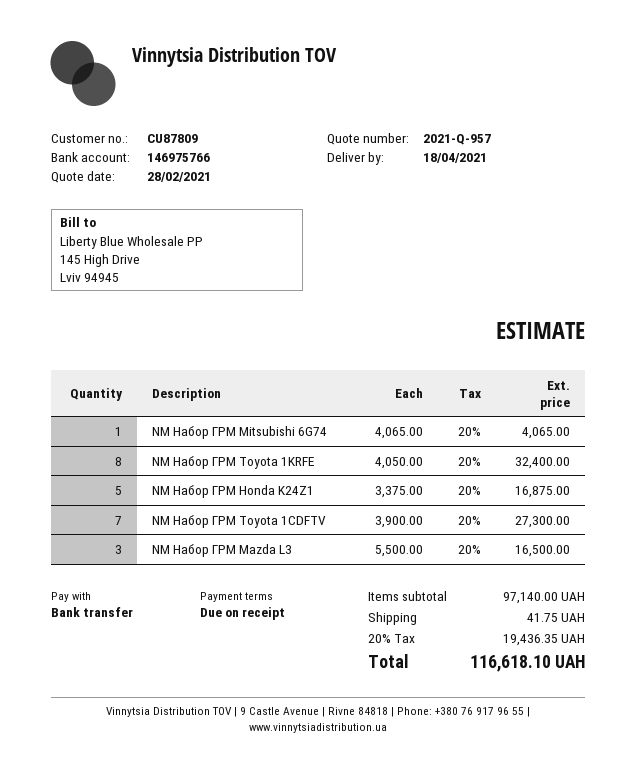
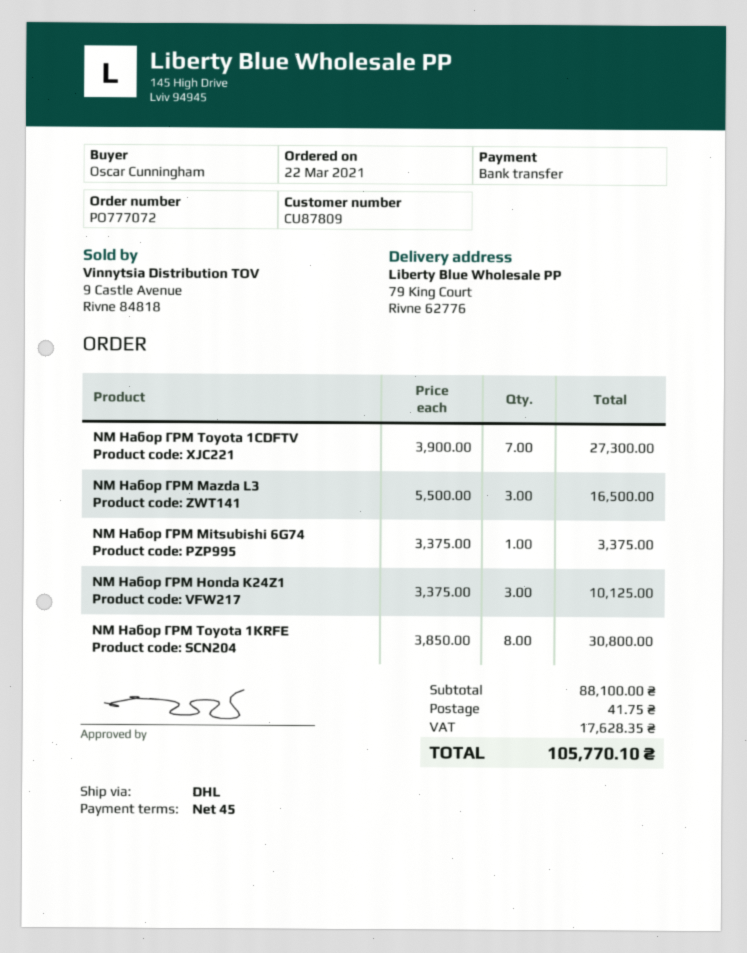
payment terms: on receipt -> 45 days
NM Набор ГРМ Mitsubishi 6G74: 1 x 4065.00 = 4065.00 -> 1 x 3375.00 = 3375.00
NM Набор ГРМ Toyota 1KRFE: 8 x 4050.00 = 32400.00 -> 8 x 3850.00 = 30800.00
NM Набор ГРМ Honda K24Z1: 5 x 3375.00 = 16875.00 -> 3 x 3375.00 = 10125.00
subtotal: 97140.00 -> 88100.00
tax: 19436.35 -> 17628.35
total: 116618.10 -> 105770.10

